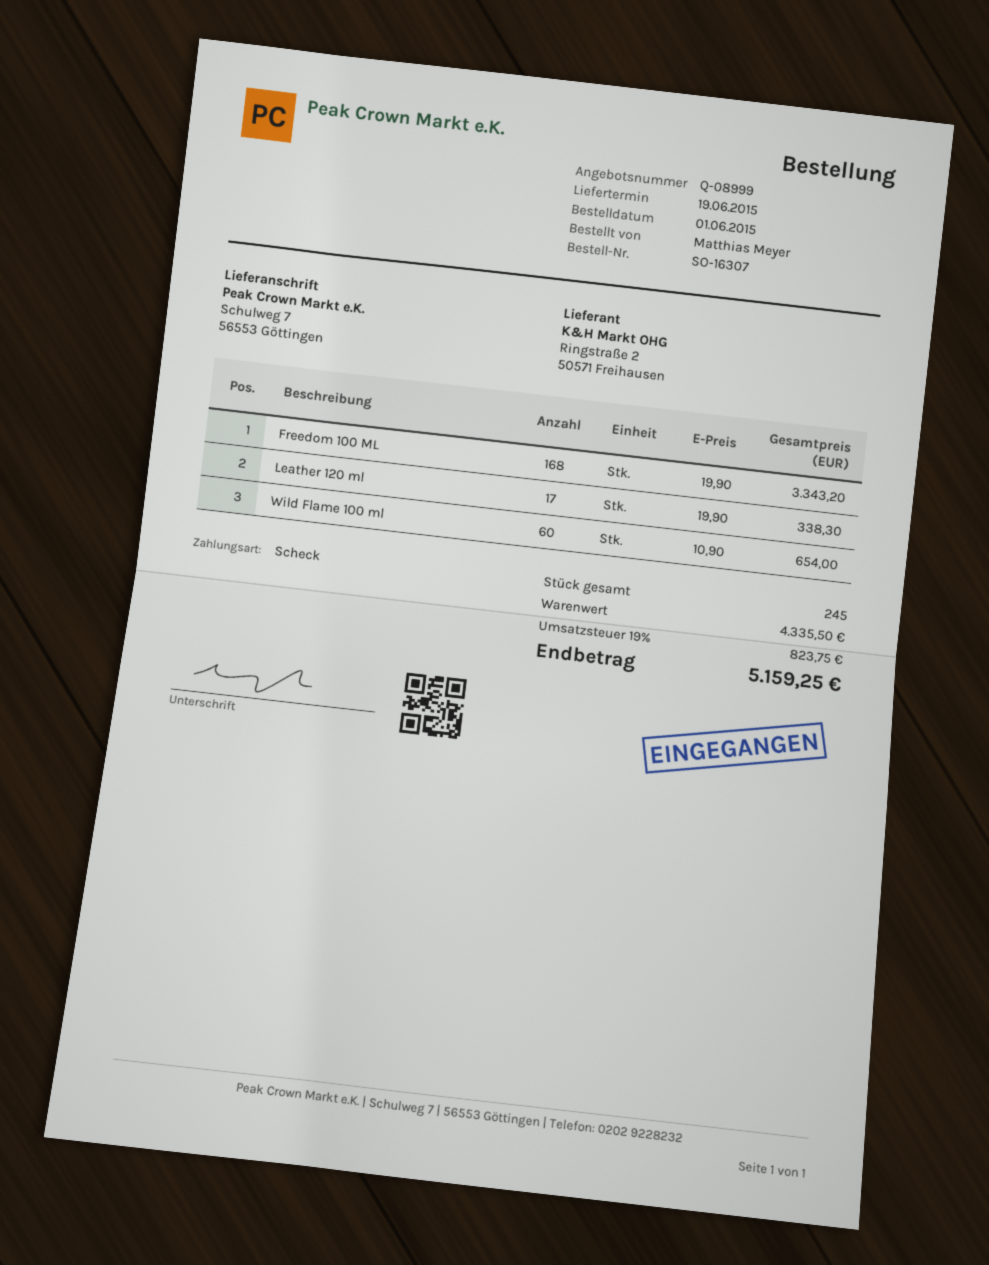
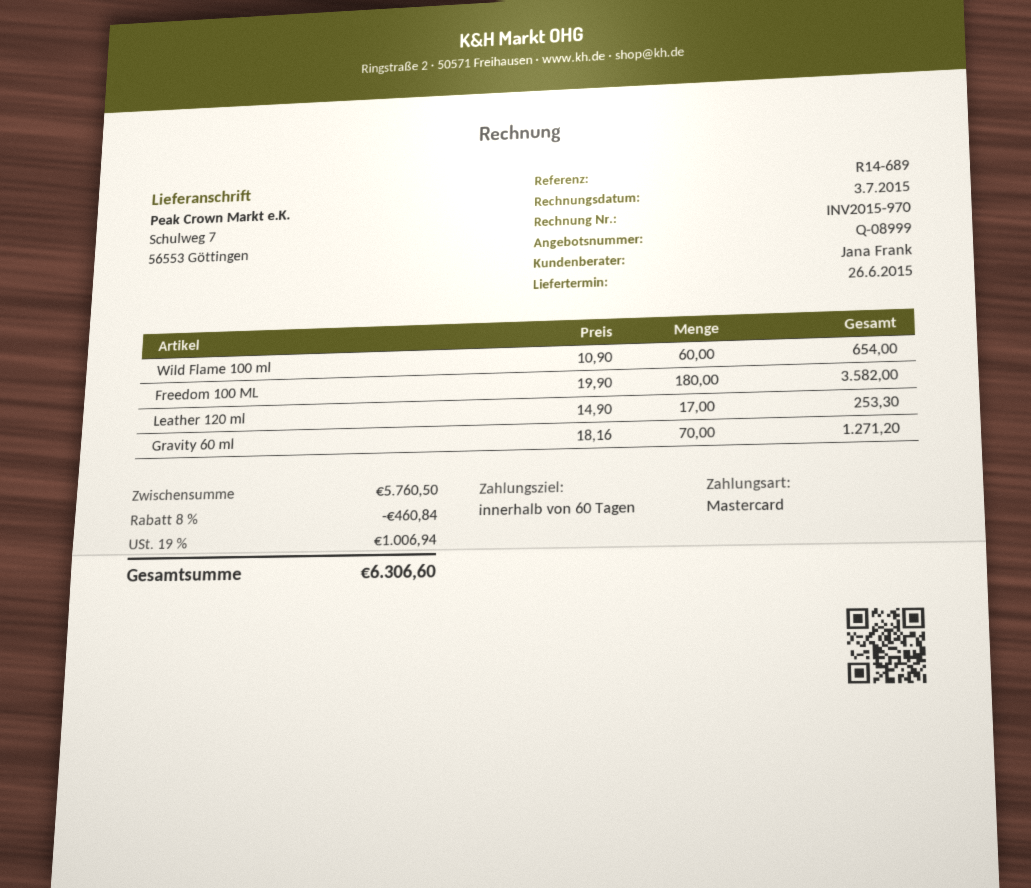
delivery date: 2015-06-19 -> 2015-06-26
payment method: cheque -> Mastercard
Freedom 100 ML: 168 x 19.90 = 3343.20 -> 180 x 19.90 = 3582.00
Leather 120 ml: 17 x 19.90 = 338.30 -> 17 x 14.90 = 253.30
Gravity 60 ml: none -> 70 x 18.16 = 1271.20
subtotal: 4335.50 -> 5760.50
discount: none -> 8% = 460.84
tax: 19% = 823.75 -> 19% = 1006.94
total: 5159.25 -> 6306.60

